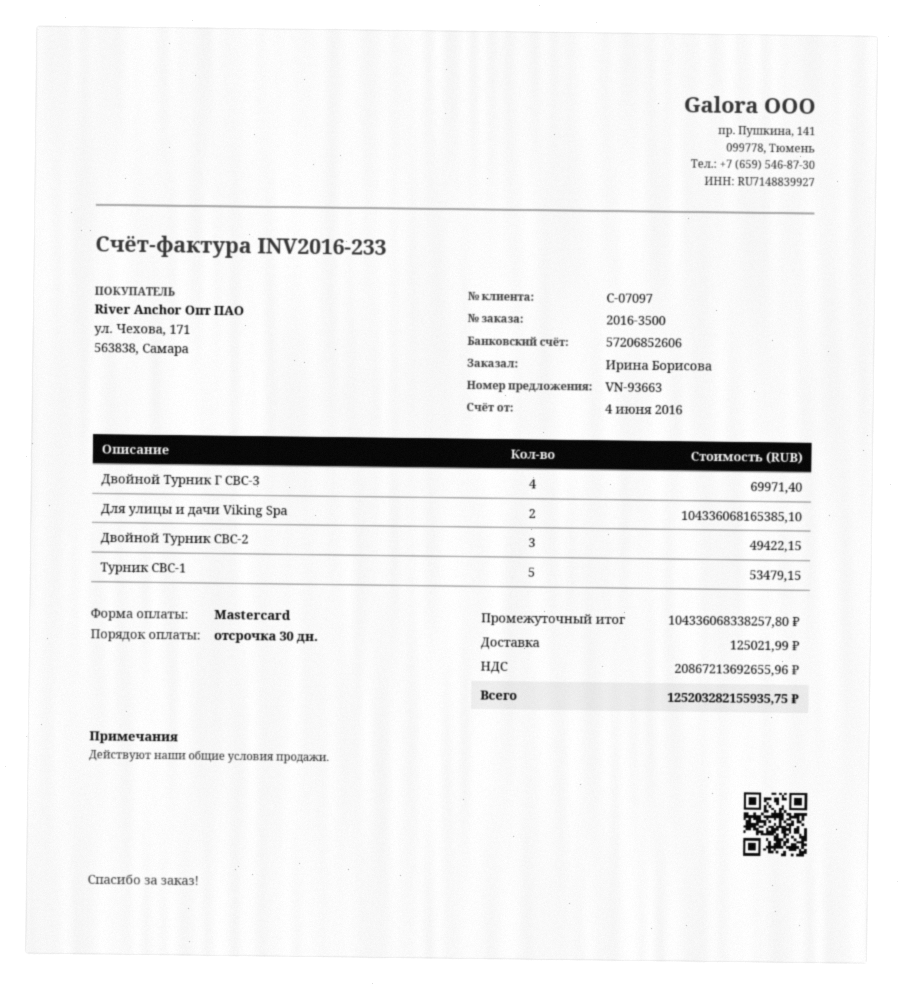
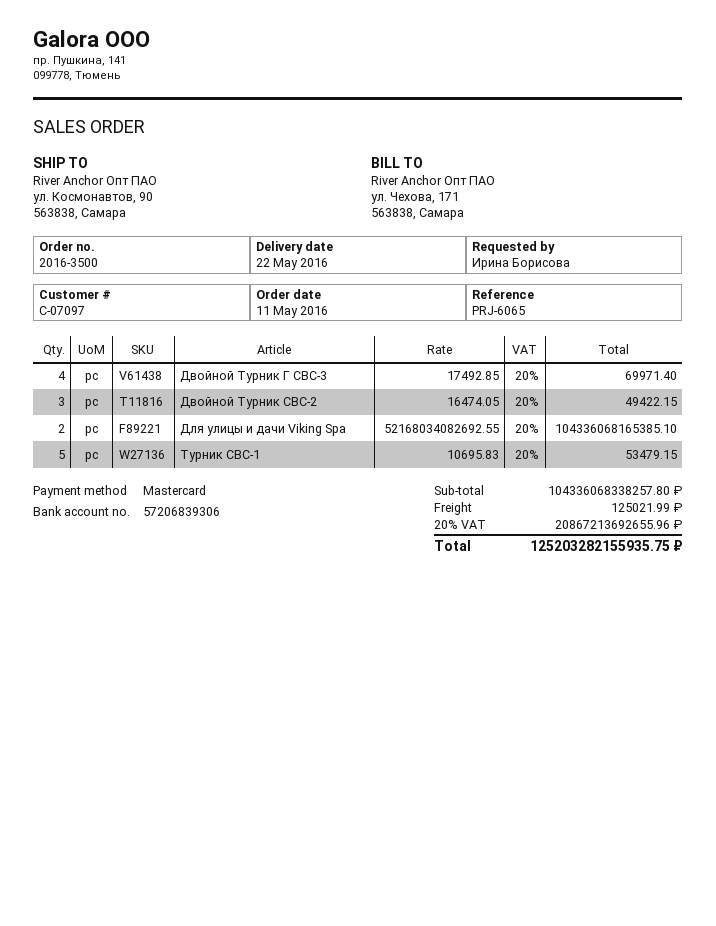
bank account: 57206852606 -> 57206839306

